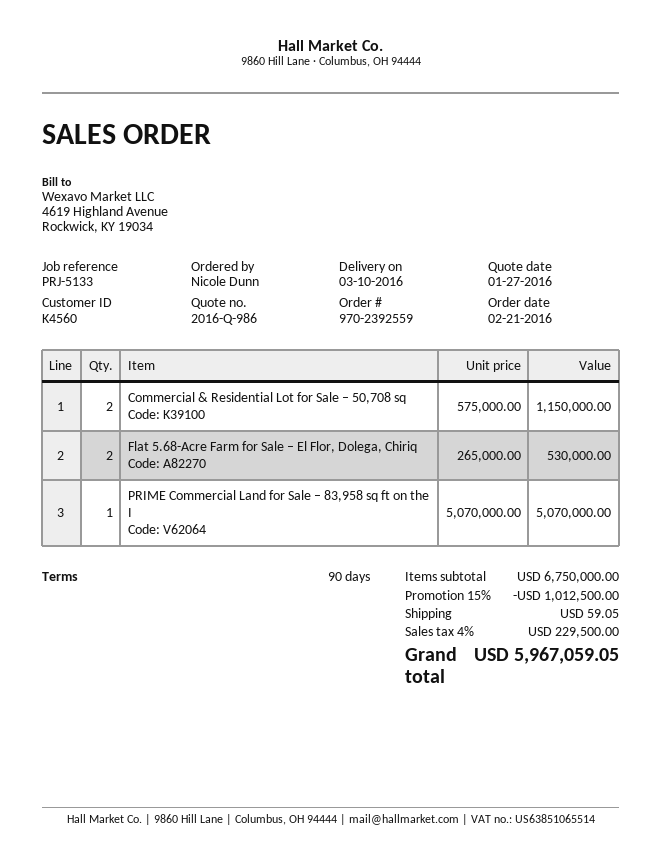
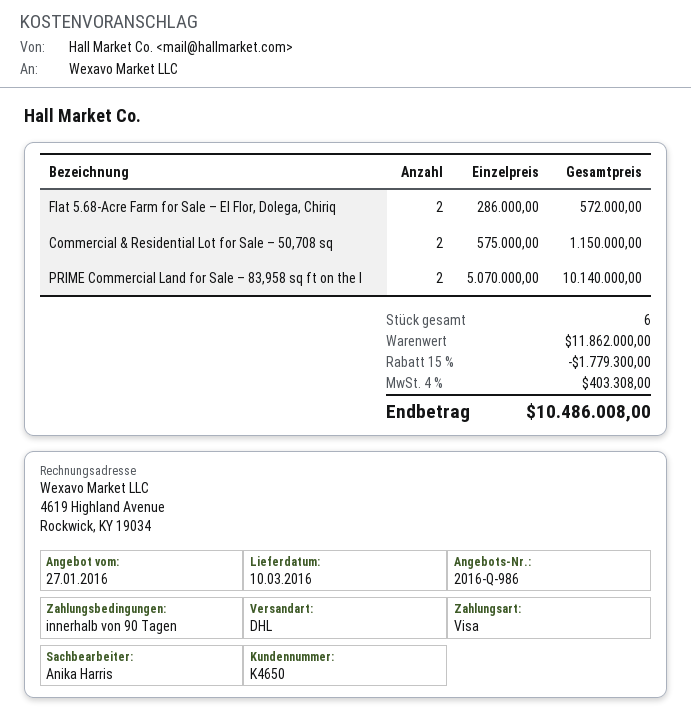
customer number: K4560 -> K4650
Flat 5.68-Acre Farm for Sale – El Flor, Dolega, Chiriq: 2 x 265000.00 = 530000.00 -> 2 x 286000.00 = 572000.00
PRIME Commercial Land for Sale – 83,958 sq ft on the I: 1 x 5070000.00 = 5070000.00 -> 2 x 5070000.00 = 10140000.00
subtotal: 6750000.00 -> 11862000.00
discount: 15% = 1012500.00 -> 15% = 1779300.00
shipping: 59.05 -> none
tax: 4% = 229500.00 -> 4% = 403308.00
total: 5967059.05 -> 10486008.00

